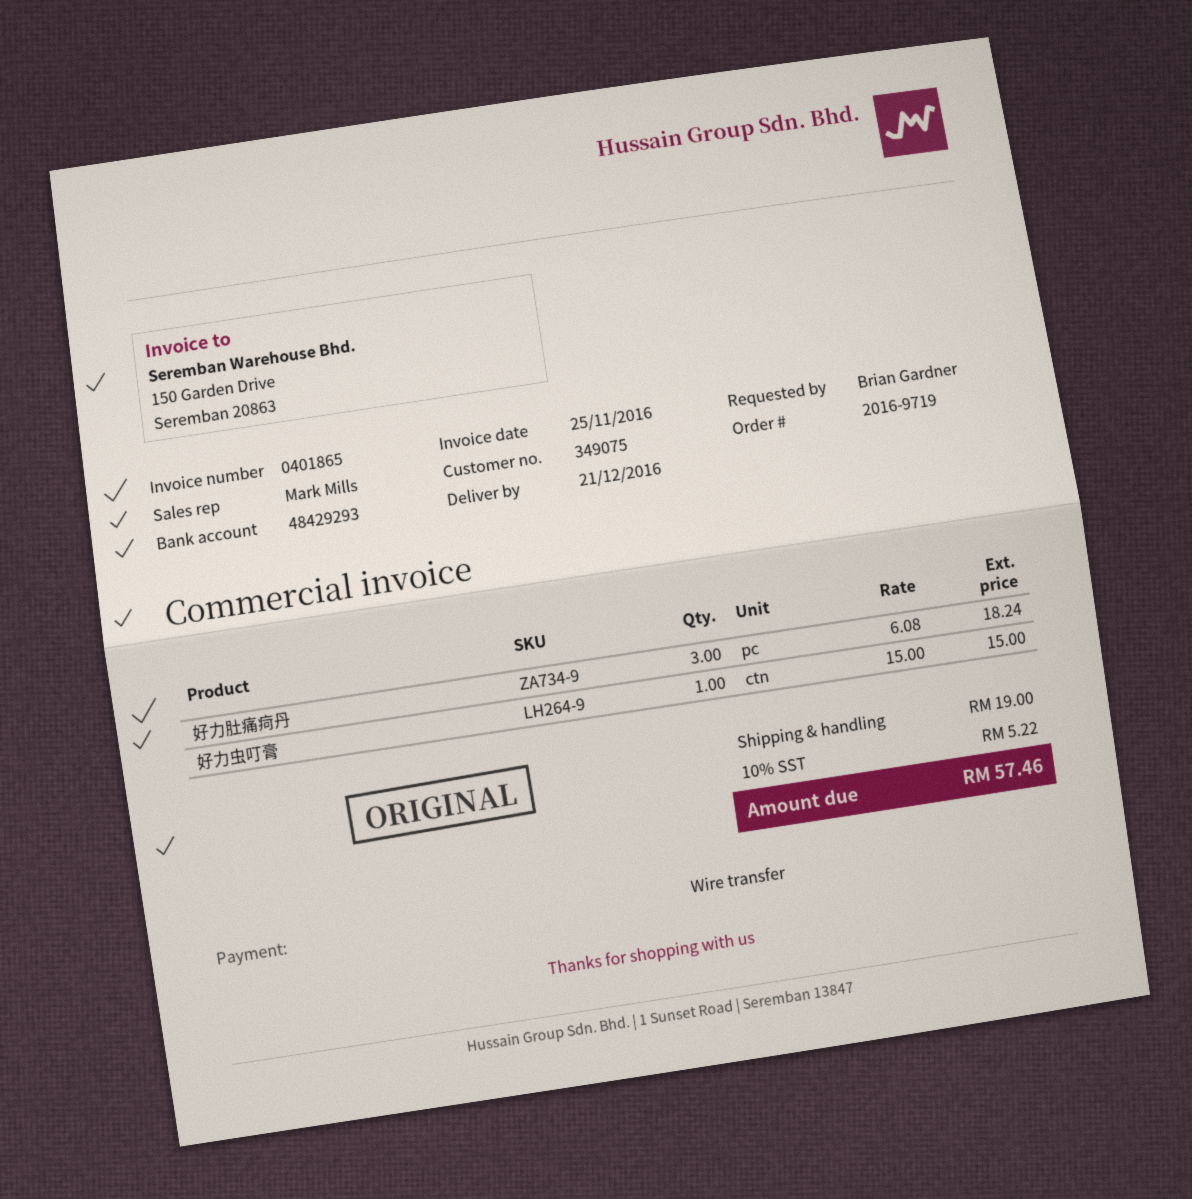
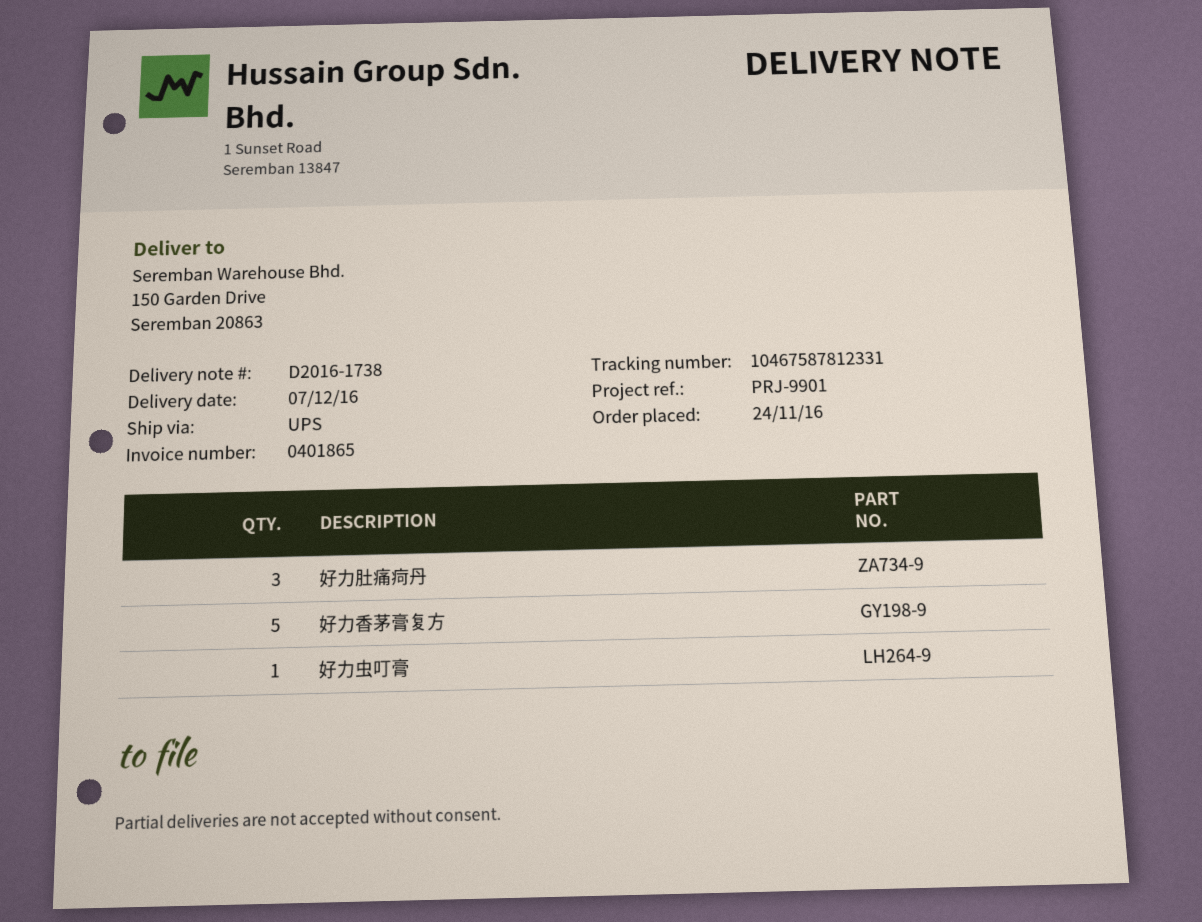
delivery date: 2016-12-21 -> 2016-12-07
好力香茅膏复方: none -> 5

